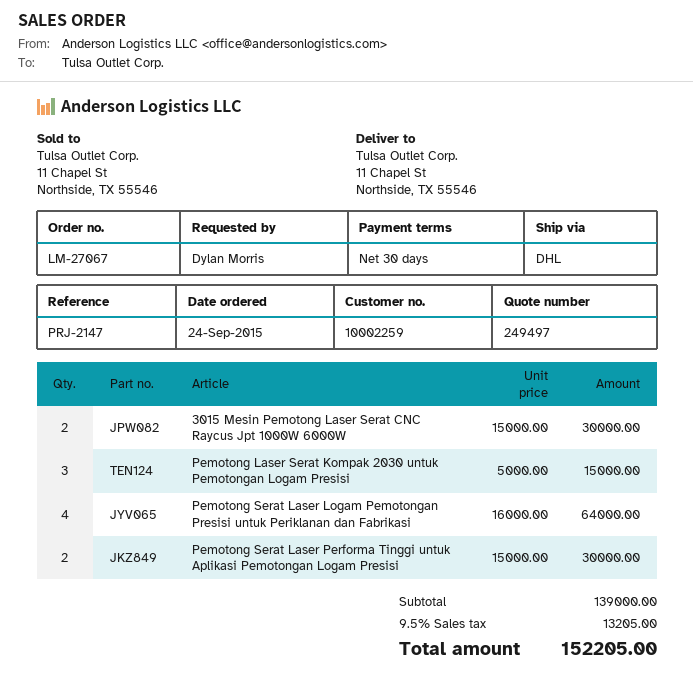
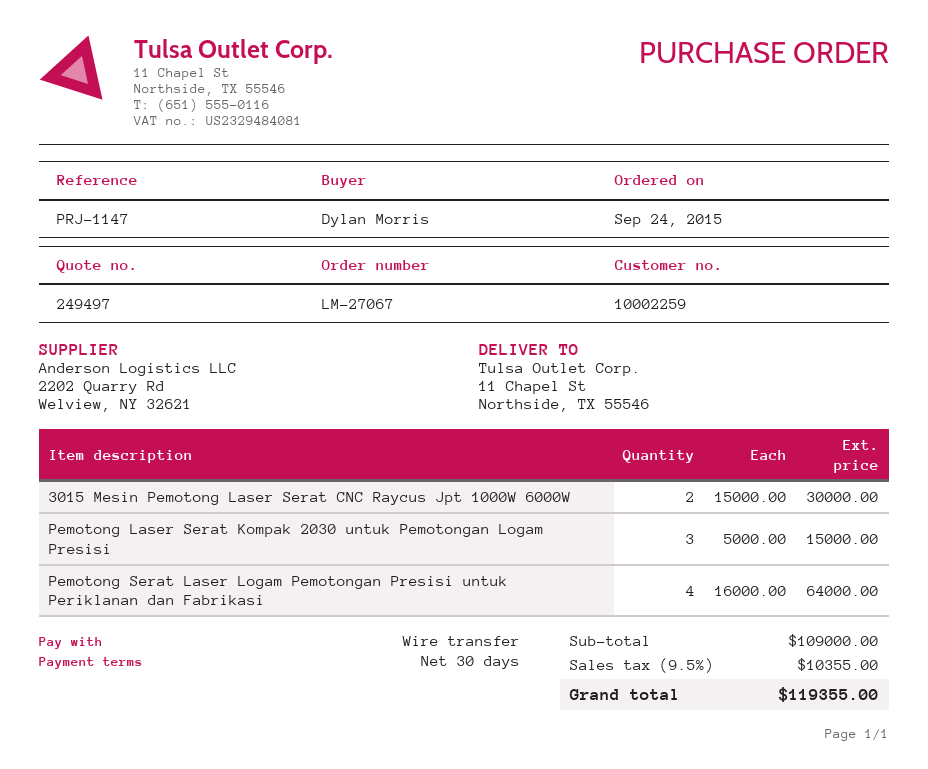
reference: PRJ-2147 -> PRJ-1147
Pemotong Serat Laser Performa Tinggi untuk Aplikasi Pemotongan Logam Presisi: 2 x 15000.00 = 30000.00 -> none
subtotal: 139000.00 -> 109000.00
tax: 9.5% = 13205.00 -> 9.5% = 10355.00
total: 152205.00 -> 119355.00

